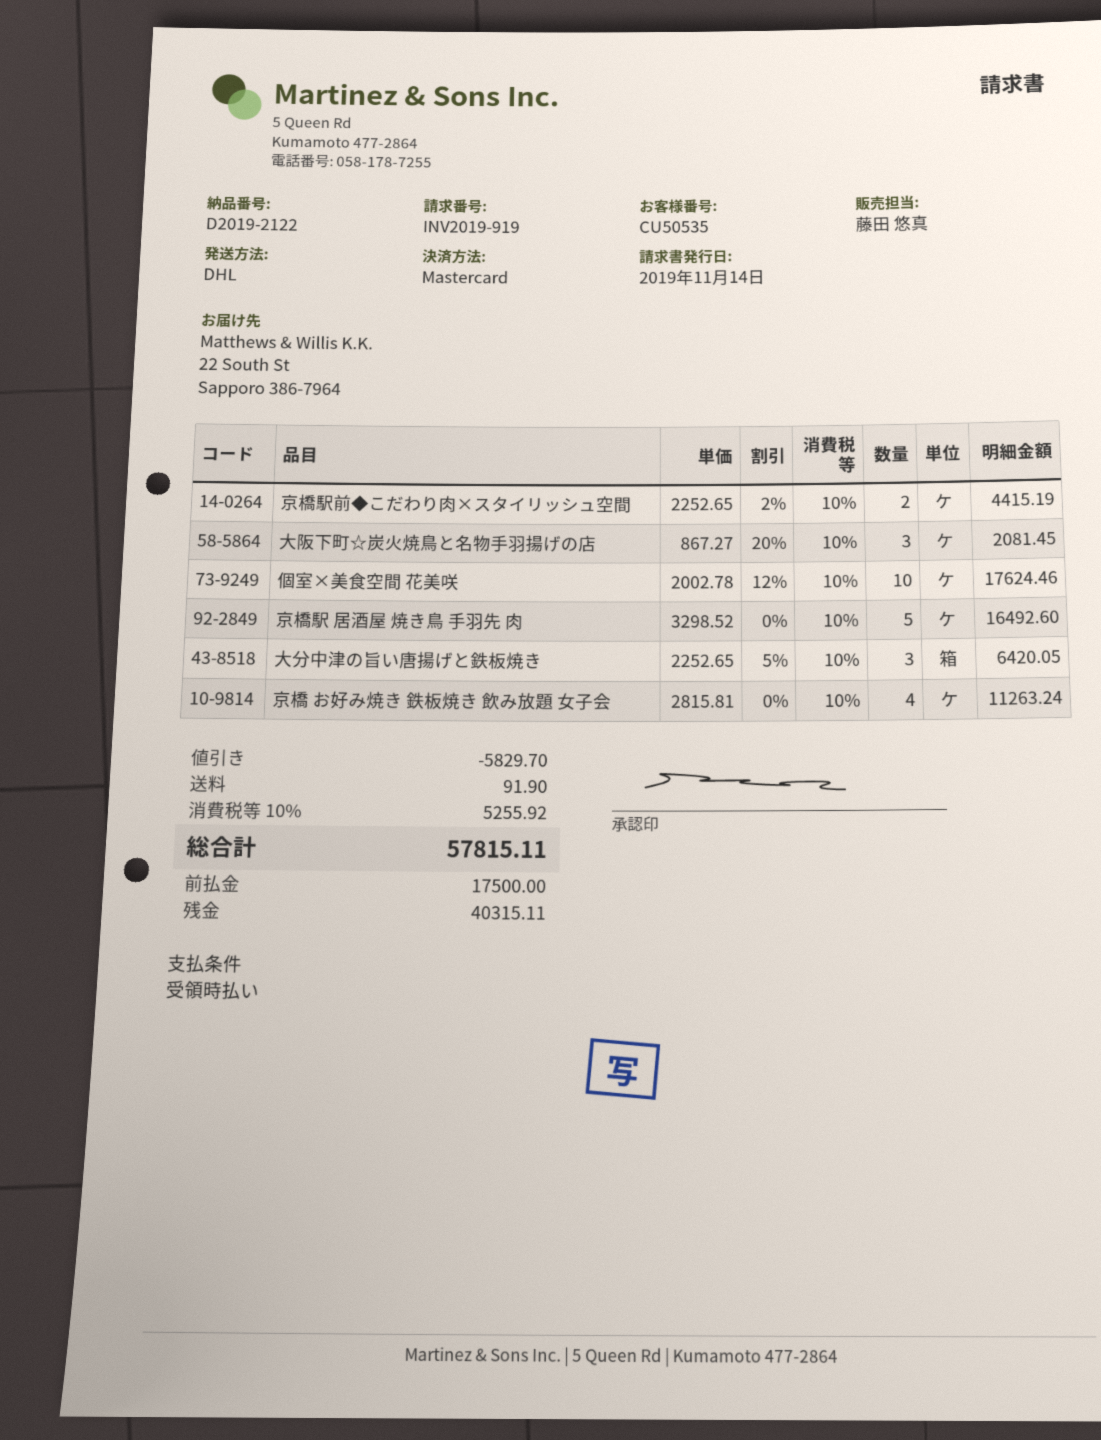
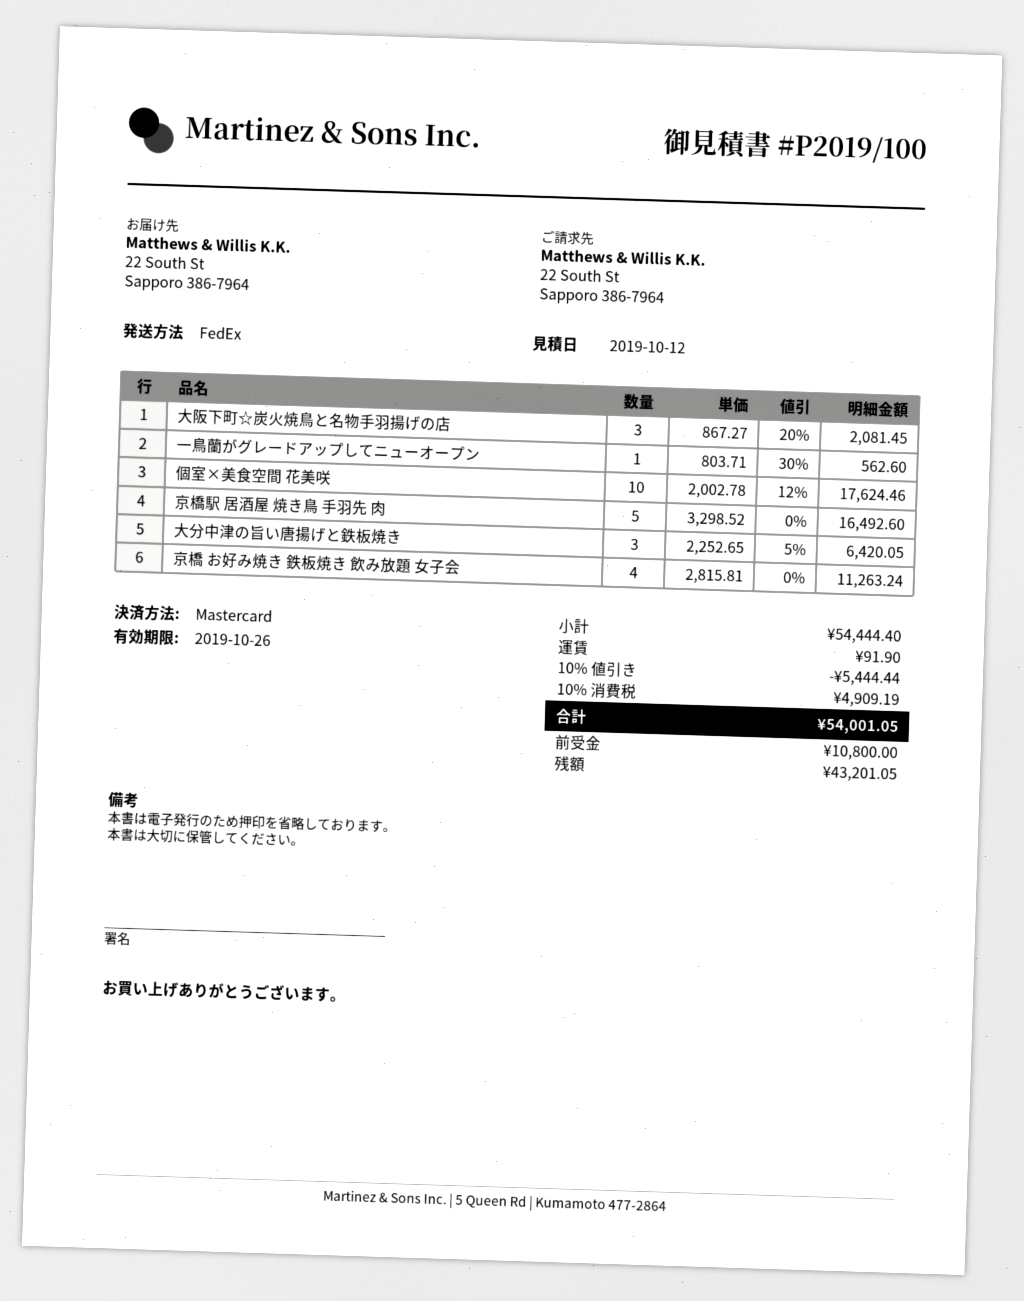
shipping method: DHL -> FedEx
京橋駅前◆こだわり肉×スタイリッシュ空間: 2 x 2252.65 - 2% = 4415.19 -> none
一鳥蘭がグレードアップしてニューオープン: none -> 1 x 803.71 - 30% = 562.60
discount: 5829.70 -> 5444.44
tax: 10% = 5255.92 -> 10% = 4909.19
total: 57815.11 -> 54001.05
deposit: 17500.00 -> 10800.00
balance: 40315.11 -> 43201.05

